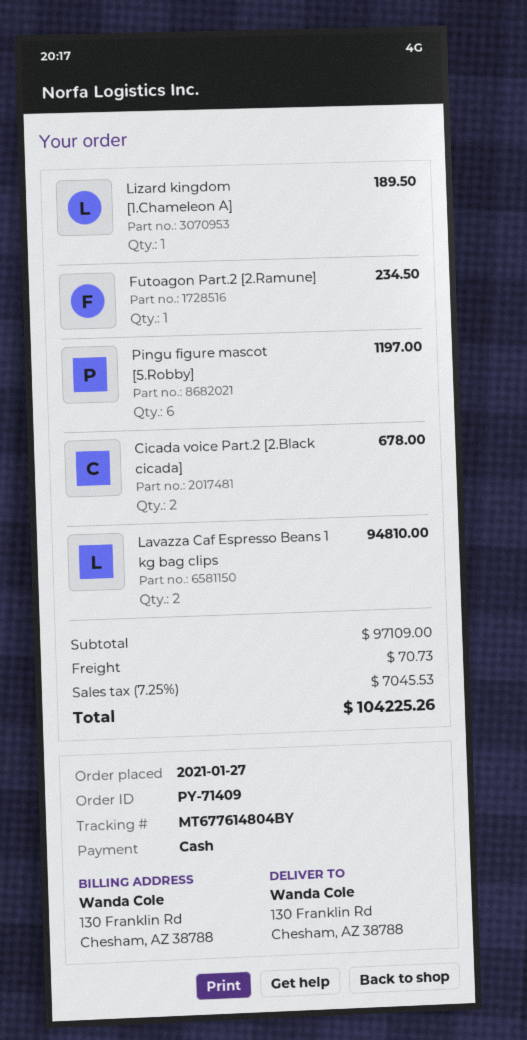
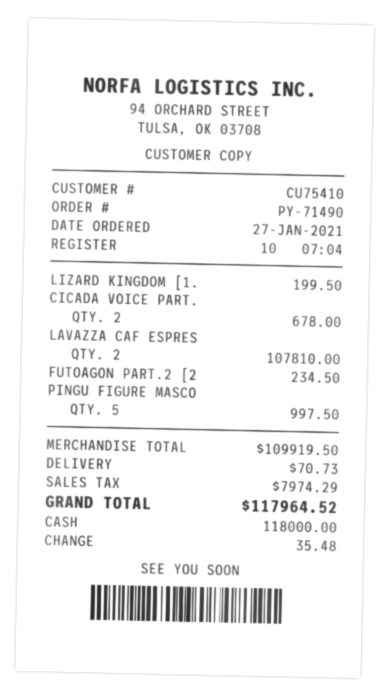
order number: PY-71409 -> PY-71490
Lizard kingdom [1.Chameleon A]: 1 for 189.50 -> 1 for 199.50
Pingu figure mascot [5.Robby]: 6 for 1197.00 -> 5 for 997.50
Lavazza Caf Espresso Beans 1 kg bag clips: 2 for 94810.00 -> 2 for 107810.00
subtotal: 97109.00 -> 109919.50
tax: 7045.53 -> 7974.29
total: 104225.26 -> 117964.52

